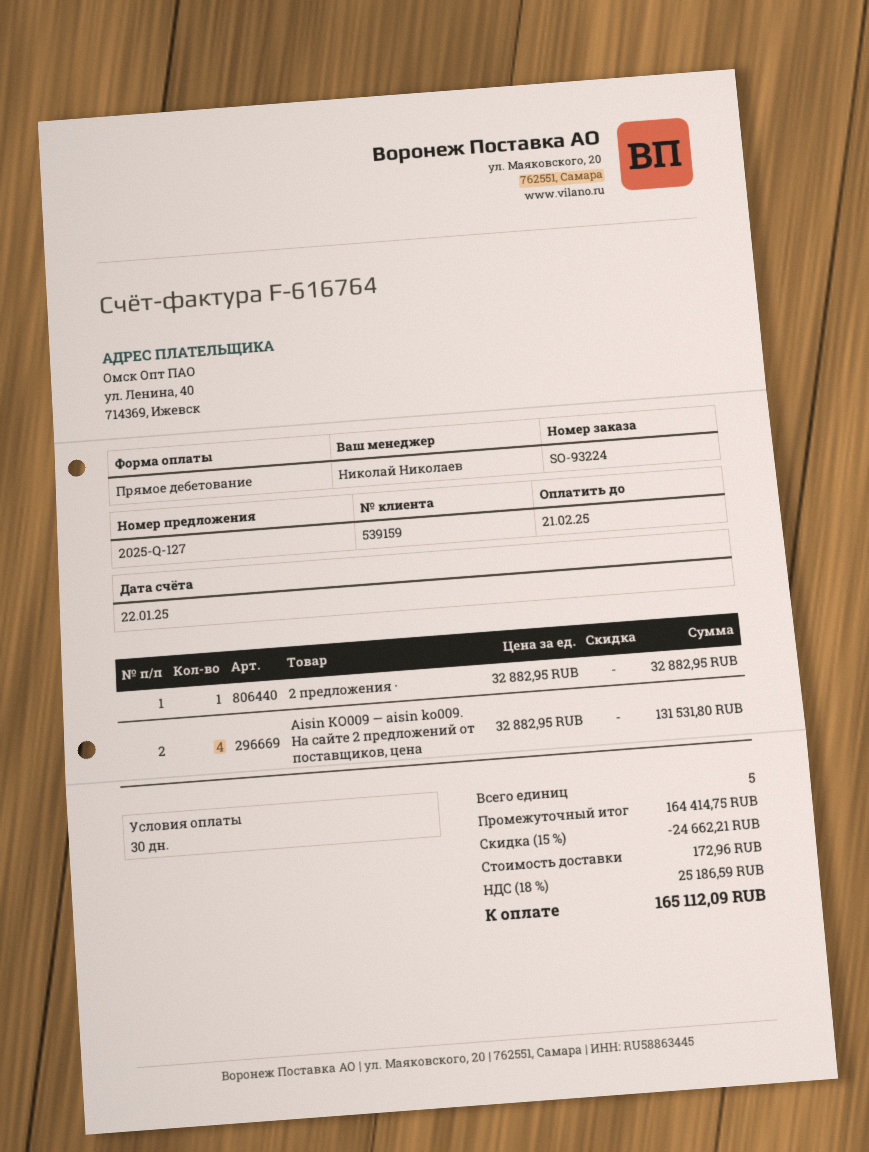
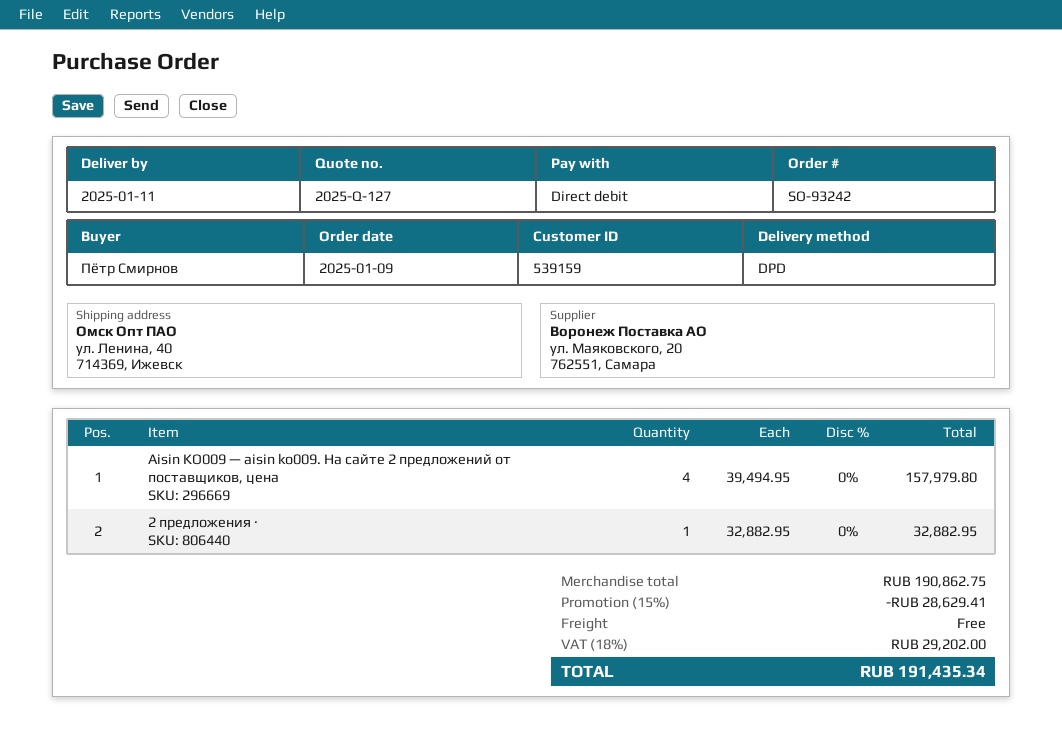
order number: SO-93224 -> SO-93242
Aisin KO009 — aisin ko009. На сайте 2 предложений от поставщиков, цена: 4 x 32882.95 = 131531.80 -> 4 x 39494.95 = 157979.80
subtotal: 164414.75 -> 190862.75
discount: 15% = 24662.21 -> 15% = 28629.41
shipping: 172.96 -> 0.00
tax: 18% = 25186.59 -> 18% = 29202.00
total: 165112.09 -> 191435.34

